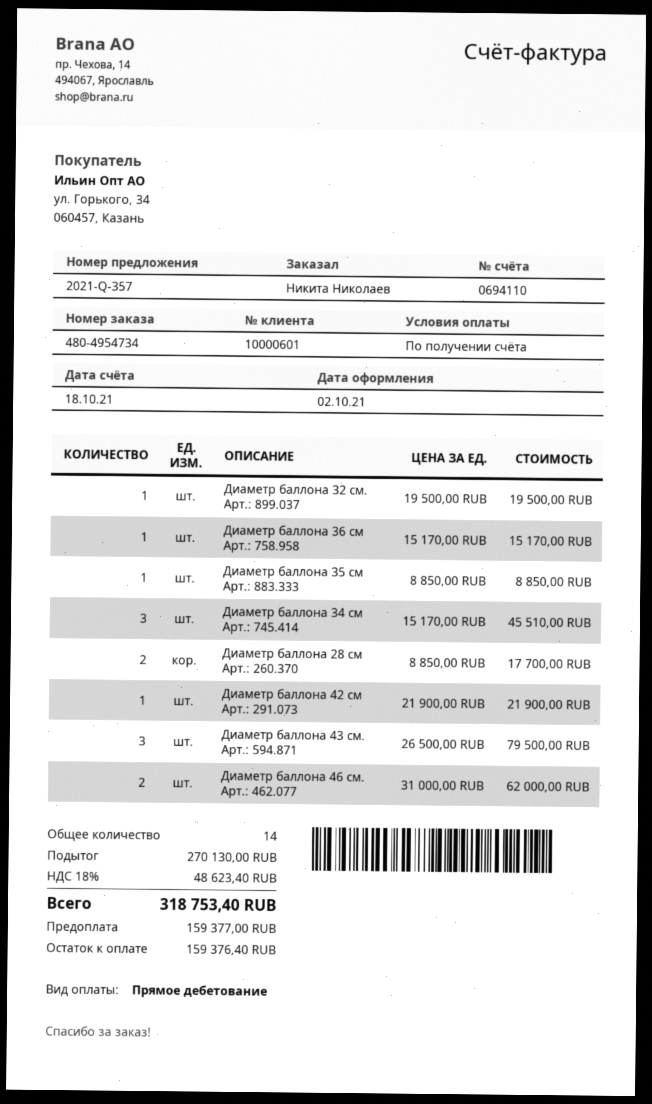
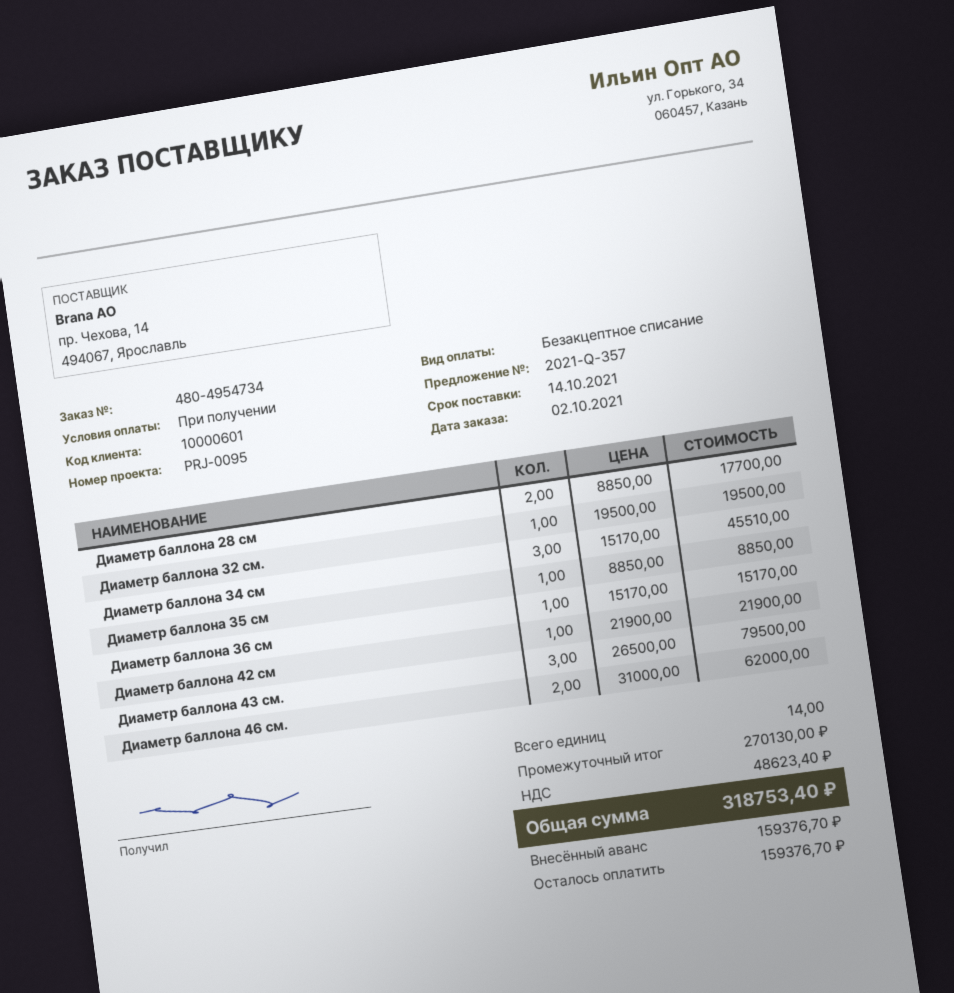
deposit: 159377.00 -> 159376.70
balance: 159376.40 -> 159376.70

